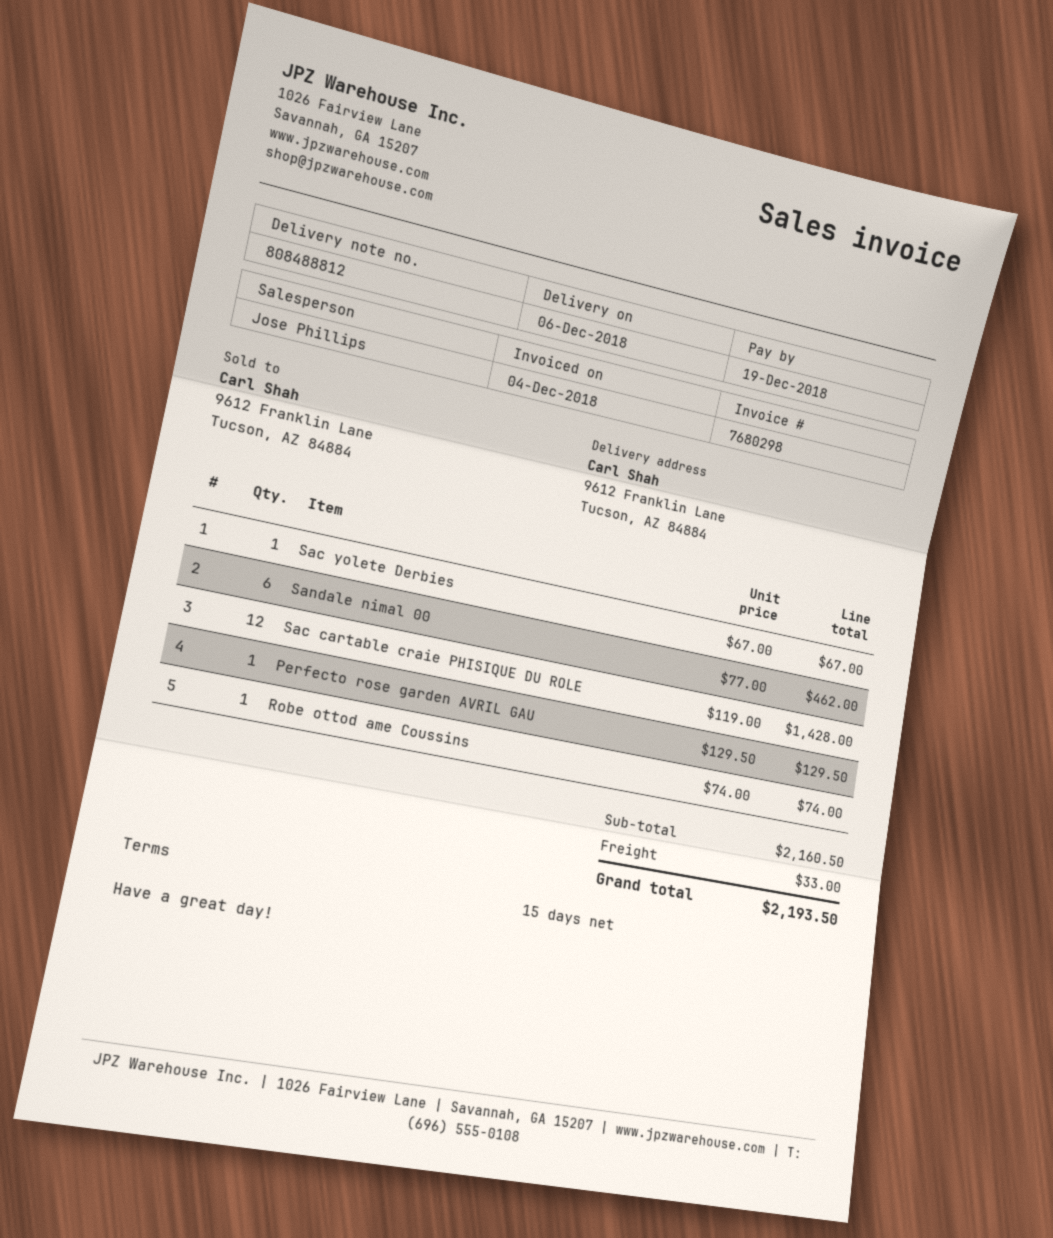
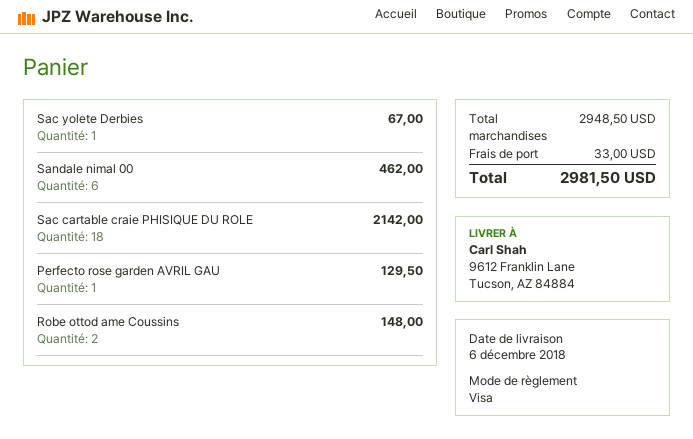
Sac cartable craie PHISIQUE DU ROLE: 12 for 1428.00 -> 18 for 2142.00
Robe ottod ame Coussins: 1 for 74.00 -> 2 for 148.00
subtotal: 2160.50 -> 2948.50
total: 2193.50 -> 2981.50

